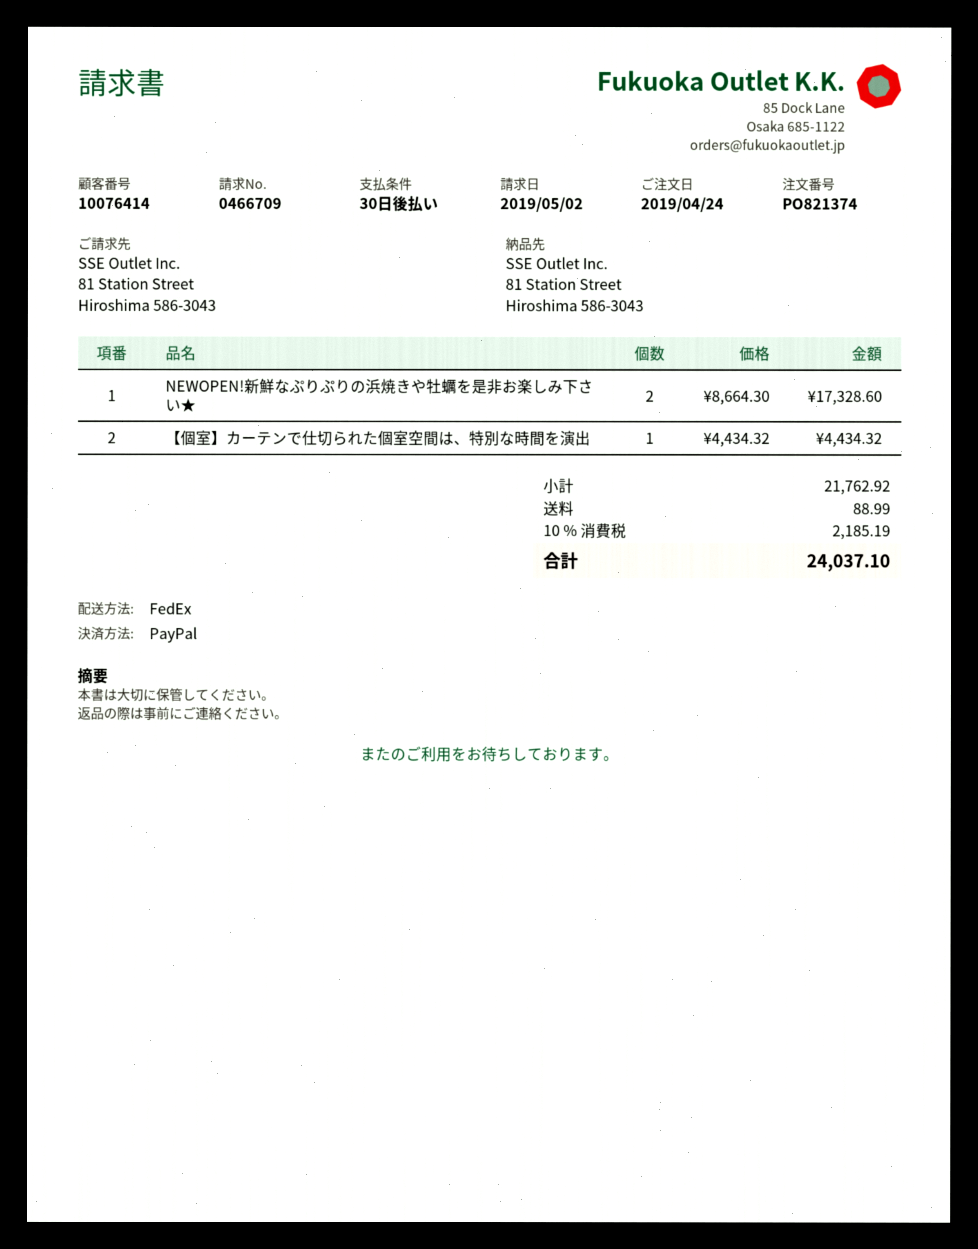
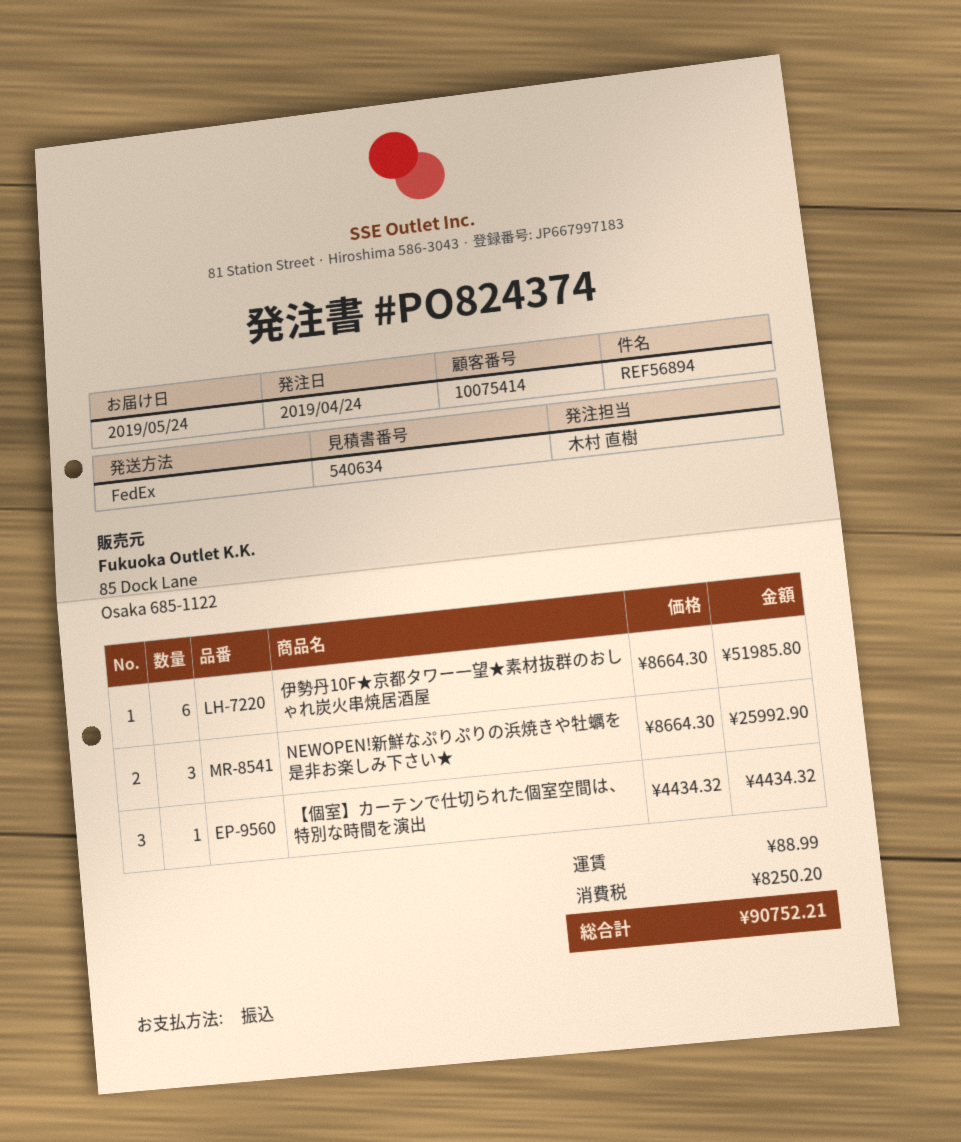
order number: PO821374 -> PO824374
customer number: 10076414 -> 10075414
payment method: PayPal -> bank transfer
NEWOPEN!新鮮なぷりぷりの浜焼きや牡蠣を是非お楽しみ下さい★: 2 x 8664.30 = 17328.60 -> 3 x 8664.30 = 25992.90
伊勢丹10F★京都タワー一望★素材抜群のおしゃれ炭火串焼居酒屋: none -> 6 x 8664.30 = 51985.80
tax: 2185.19 -> 8250.20
total: 24037.10 -> 90752.21

